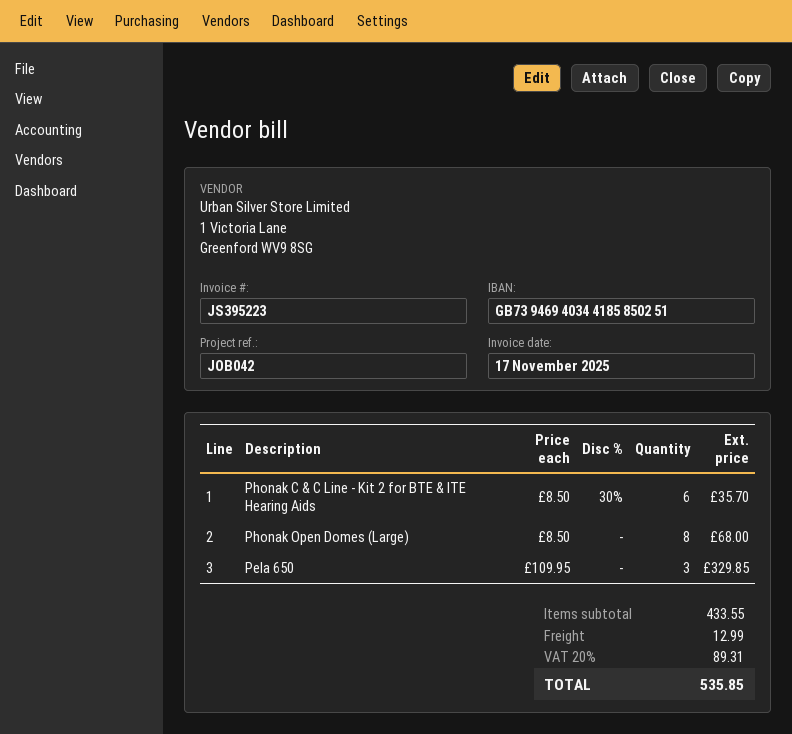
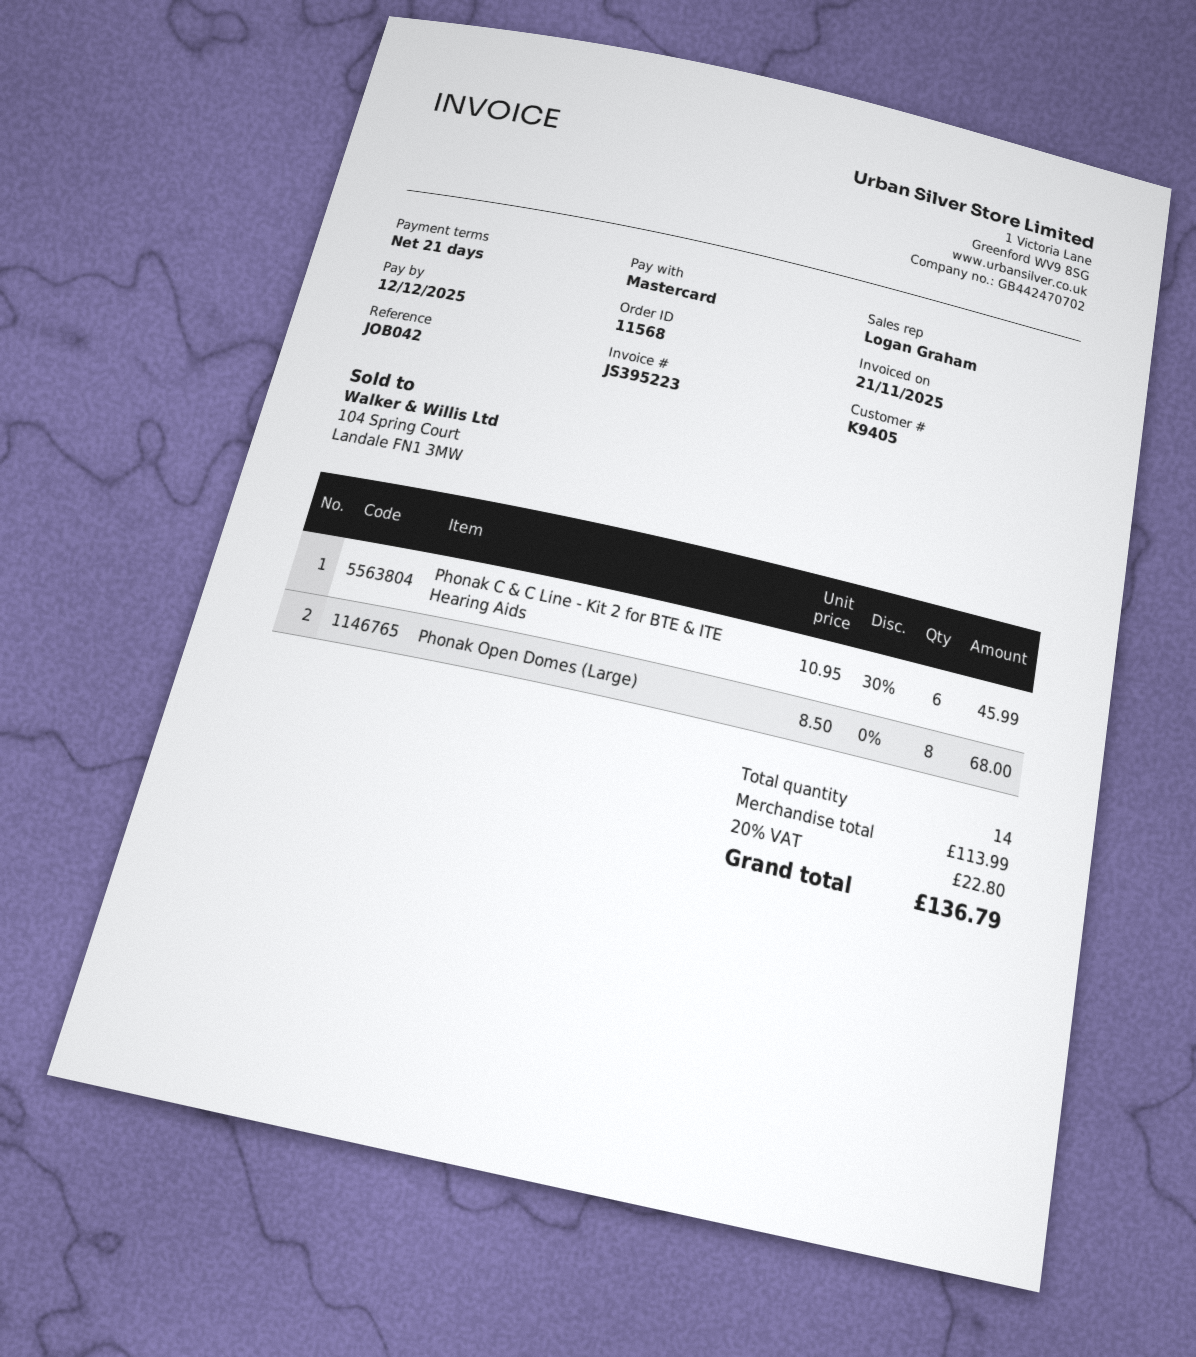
invoice date: 2025-11-17 -> 2025-11-21
Phonak C & C Line - Kit 2 for BTE & ITE Hearing Aids: 6 x 8.50 - 30% = 35.70 -> 6 x 10.95 - 30% = 45.99
Pela 650: 3 x 109.95 = 329.85 -> none
subtotal: 433.55 -> 113.99
shipping: 12.99 -> none
tax: 20% = 89.31 -> 20% = 22.80
total: 535.85 -> 136.79

